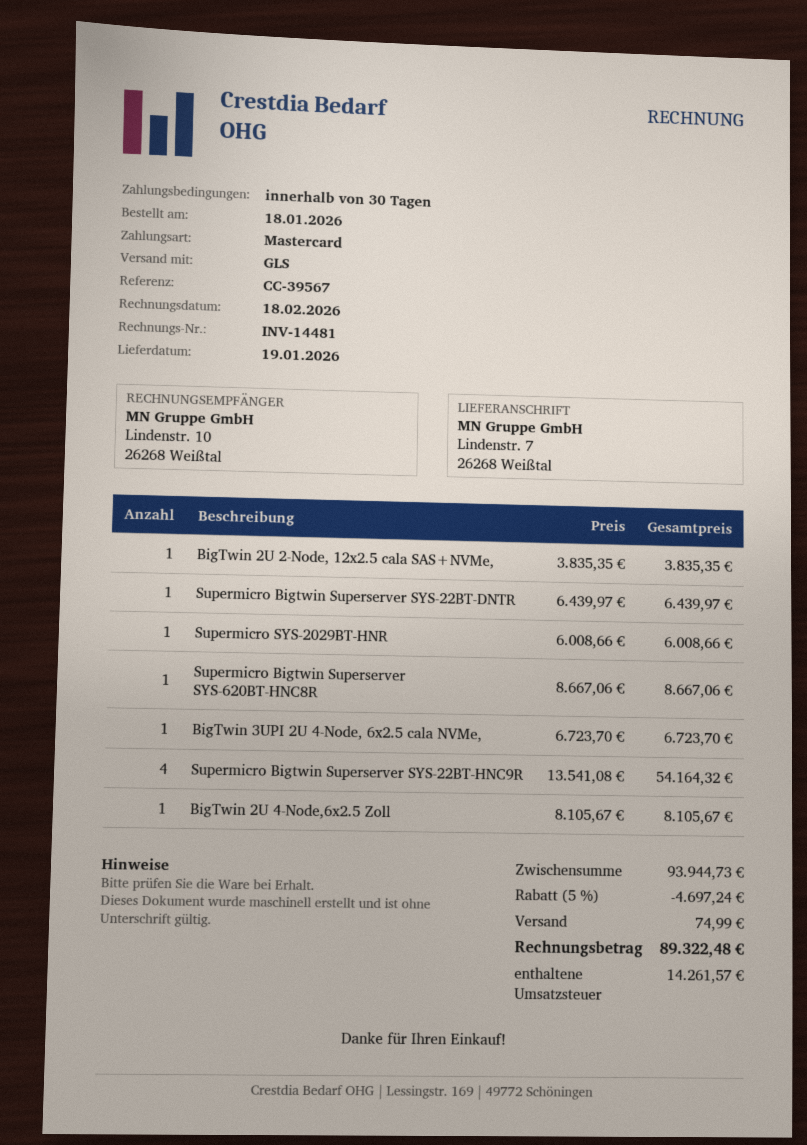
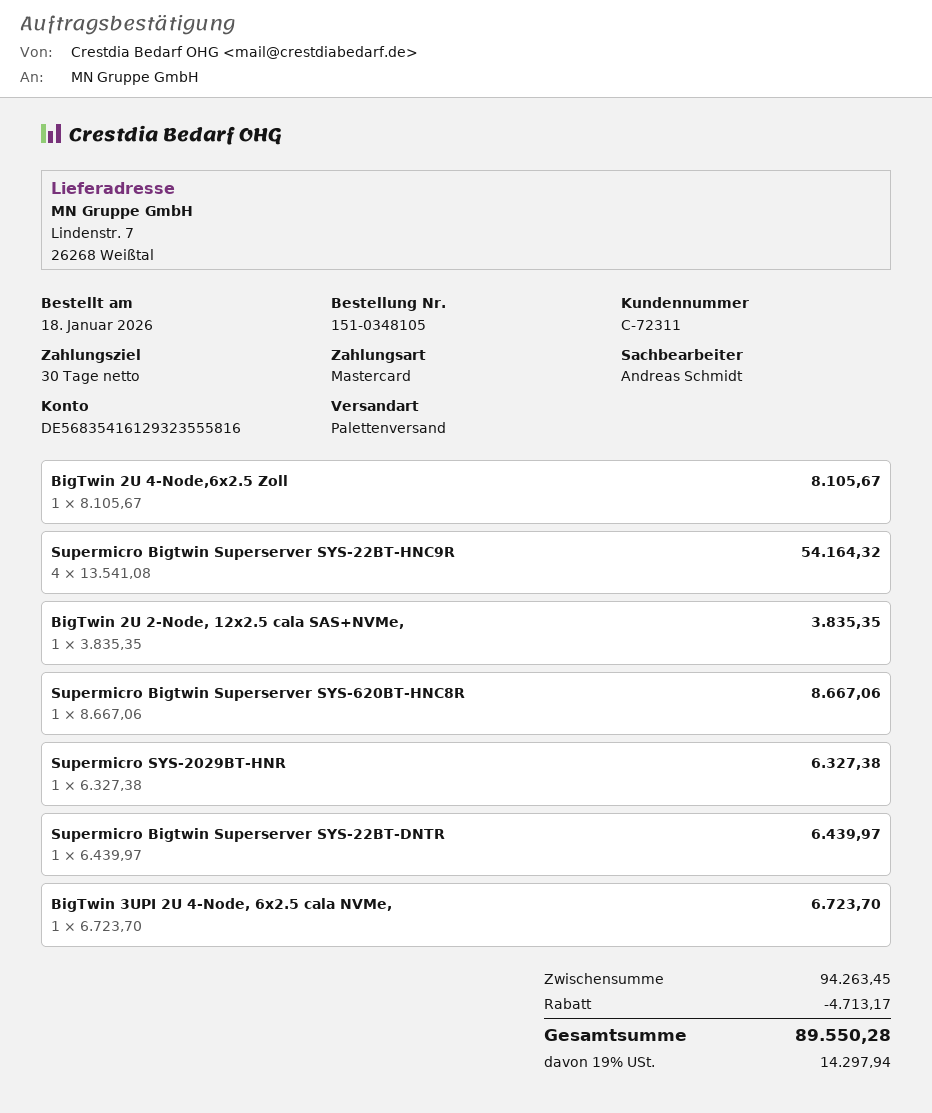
shipping method: GLS -> pallet freight
Supermicro SYS-2029BT-HNR: 1 x 6008.66 = 6008.66 -> 1 x 6327.38 = 6327.38
subtotal: 93944.73 -> 94263.45
discount: 4697.24 -> 4713.17
shipping: 74.99 -> none
tax: 14261.57 -> 14297.94
total: 89322.48 -> 89550.28

